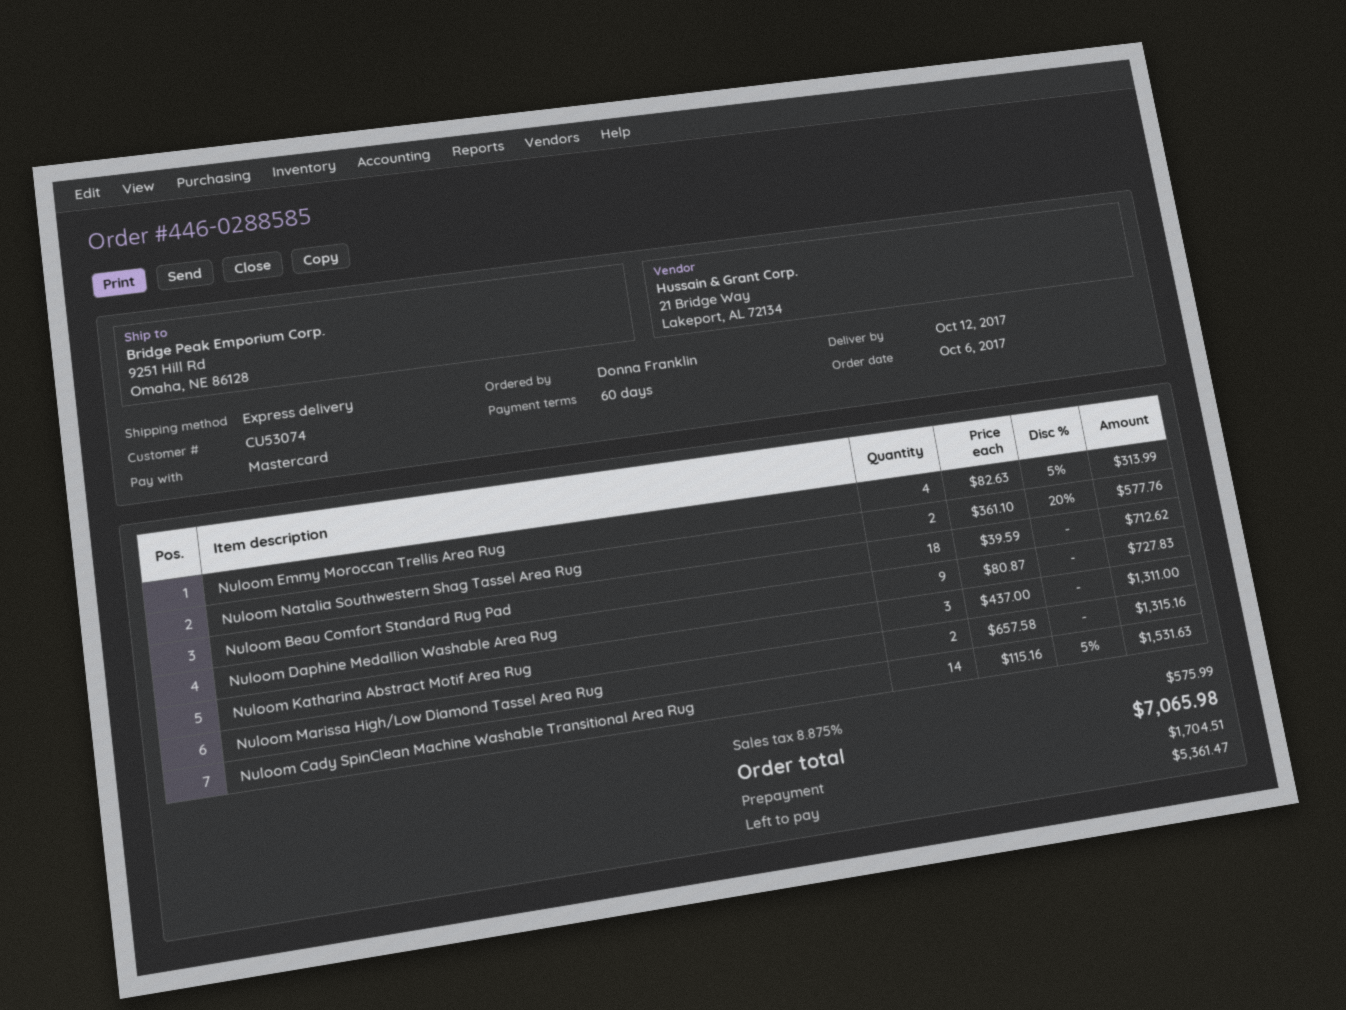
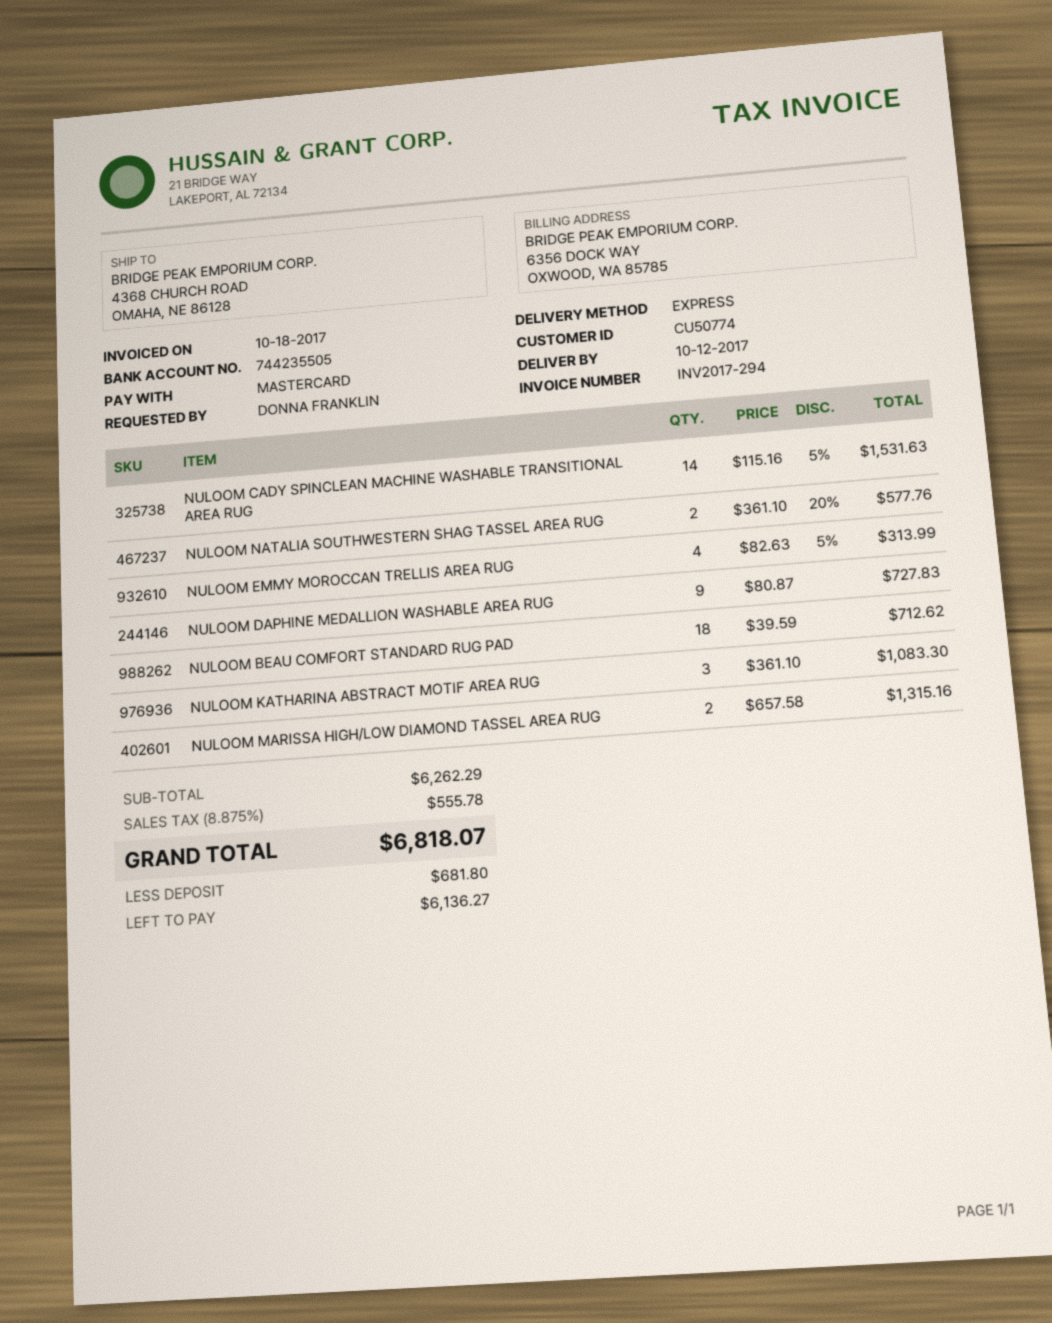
customer number: CU53074 -> CU50774
ship to: 9251 Hill Rd, Omaha, NE 86128 -> 4368 CHURCH ROAD, OMAHA, NE 86128
Nuloom Katharina Abstract Motif Area Rug: 3 x 437.00 = 1311.00 -> 3 x 361.10 = 1083.30
tax: 8.875% = 575.99 -> 8.875% = 555.78
total: 7065.98 -> 6818.07
deposit: 1704.51 -> 681.80
balance: 5361.47 -> 6136.27

